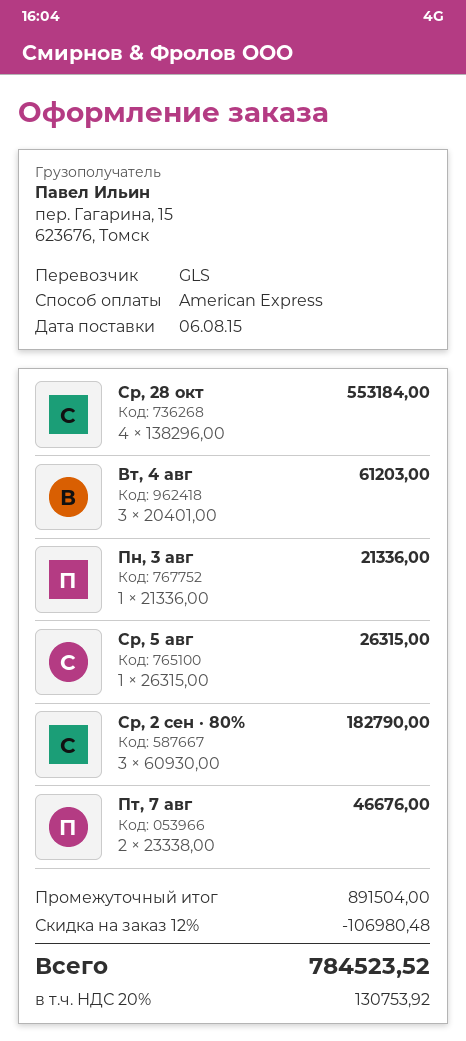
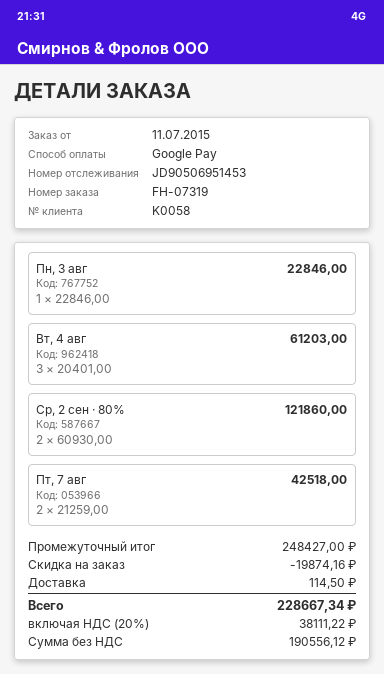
payment method: American Express -> Google Pay
Ср, 28 окт: 4 x 138296.00 = 553184.00 -> none
Пн, 3 авг: 1 x 21336.00 = 21336.00 -> 1 x 22846.00 = 22846.00
Ср, 5 авг: 1 x 26315.00 = 26315.00 -> none
Ср, 2 сен · 80%: 3 x 60930.00 = 182790.00 -> 2 x 60930.00 = 121860.00
Пт, 7 авг: 2 x 23338.00 = 46676.00 -> 2 x 21259.00 = 42518.00
subtotal: 891504.00 -> 248427.00
discount: 106980.48 -> 19874.16
shipping: none -> 114.50
tax: 20% = 130753.92 -> 20% = 38111.22
total: 784523.52 -> 228667.34

